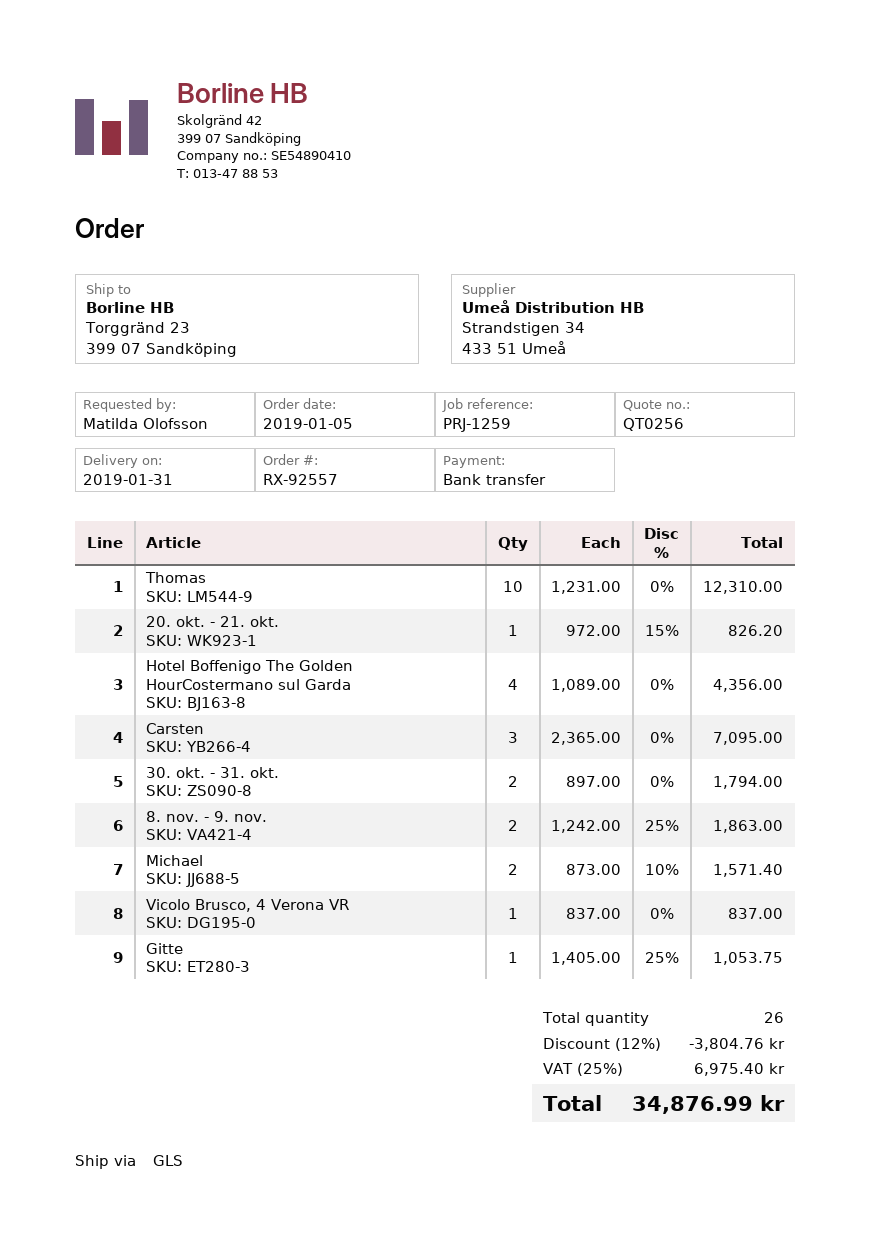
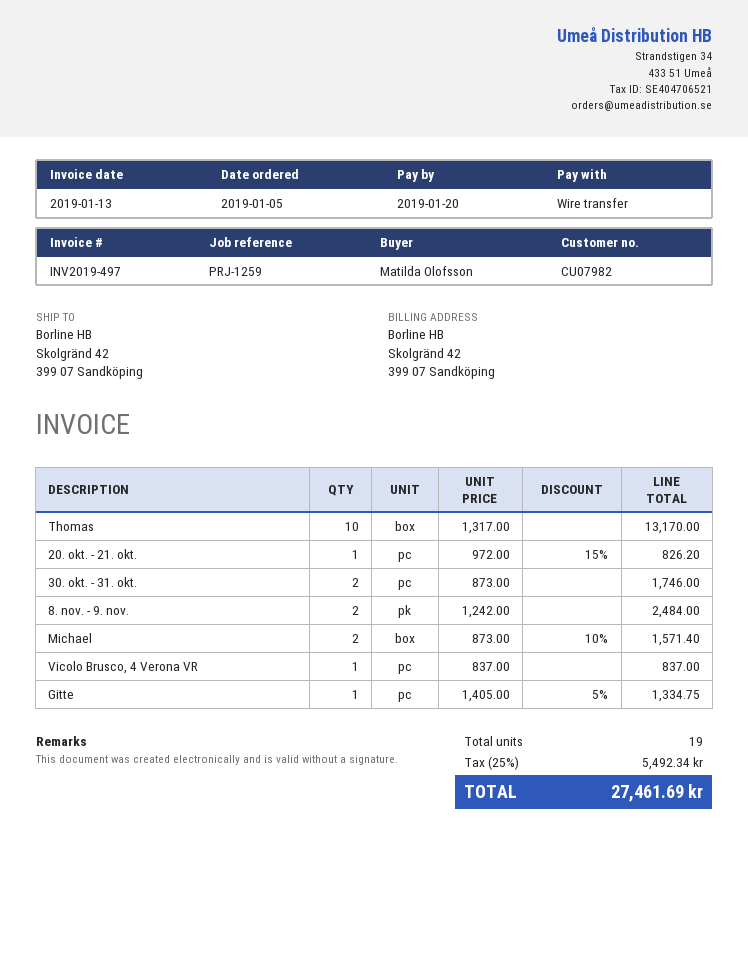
ship to: Torggränd 23, 399 07 Sandköping -> Skolgränd 42, 399 07 Sandköping
Thomas: 10 x 1231.00 = 12310.00 -> 10 x 1317.00 = 13170.00
Hotel Boffenigo The Golden HourCostermano sul Garda: 4 x 1089.00 = 4356.00 -> none
Carsten: 3 x 2365.00 = 7095.00 -> none
30. okt. - 31. okt.: 2 x 897.00 = 1794.00 -> 2 x 873.00 = 1746.00
8. nov. - 9. nov.: 2 x 1242.00 - 25% = 1863.00 -> 2 x 1242.00 = 2484.00
Gitte: 1 x 1405.00 - 25% = 1053.75 -> 1 x 1405.00 - 5% = 1334.75
total quantity: 26 -> 19
discount: 12% = 3804.76 -> none
tax: 25% = 6975.40 -> 25% = 5492.34
total: 34876.99 -> 27461.69

